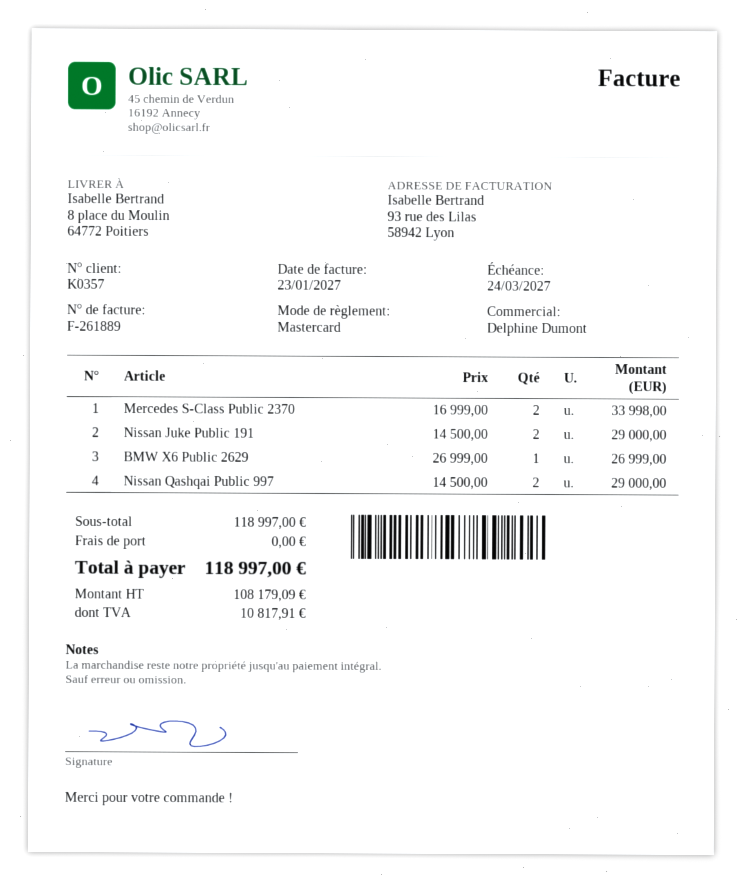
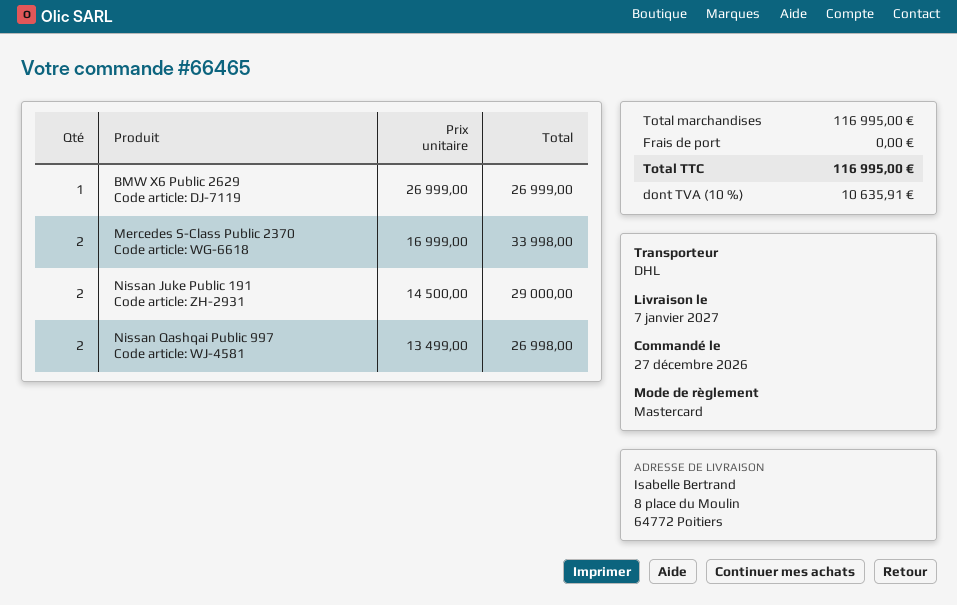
Nissan Qashqai Public 997: 2 x 14500.00 = 29000.00 -> 2 x 13499.00 = 26998.00
subtotal: 118997.00 -> 116995.00
tax: 10817.91 -> 10635.91
total: 118997.00 -> 116995.00

